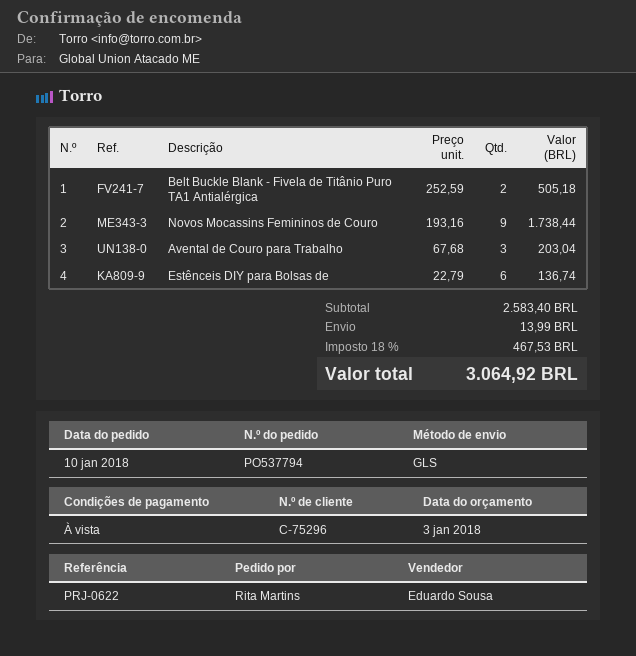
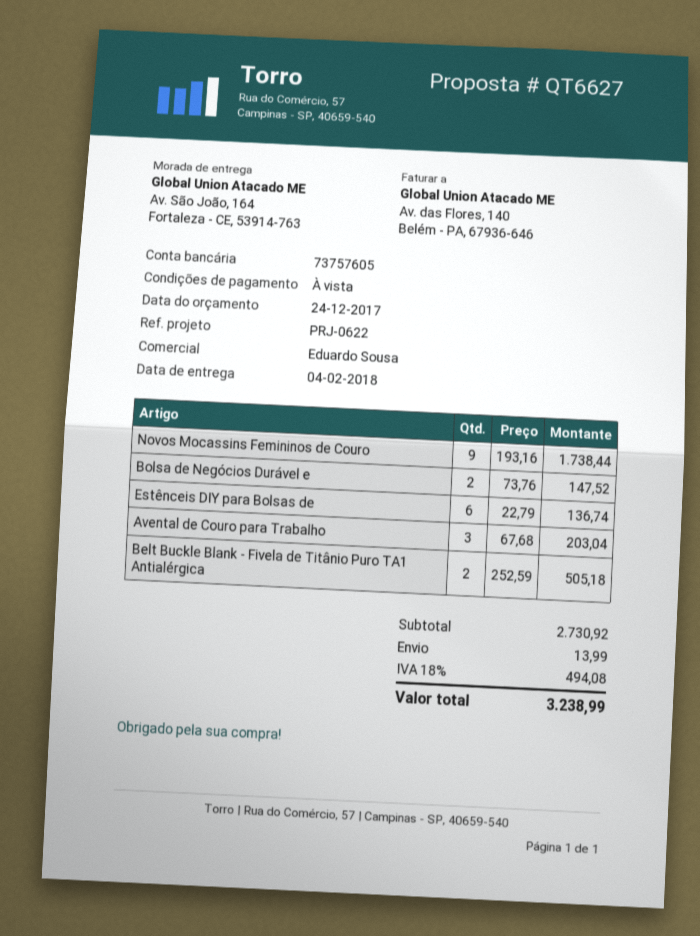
quote date: 2018-01-03 -> 2017-12-24
Bolsa de Negócios Durável e: none -> 2 x 73.76 = 147.52
subtotal: 2583.40 -> 2730.92
tax: 18% = 467.53 -> 18% = 494.08
total: 3064.92 -> 3238.99

